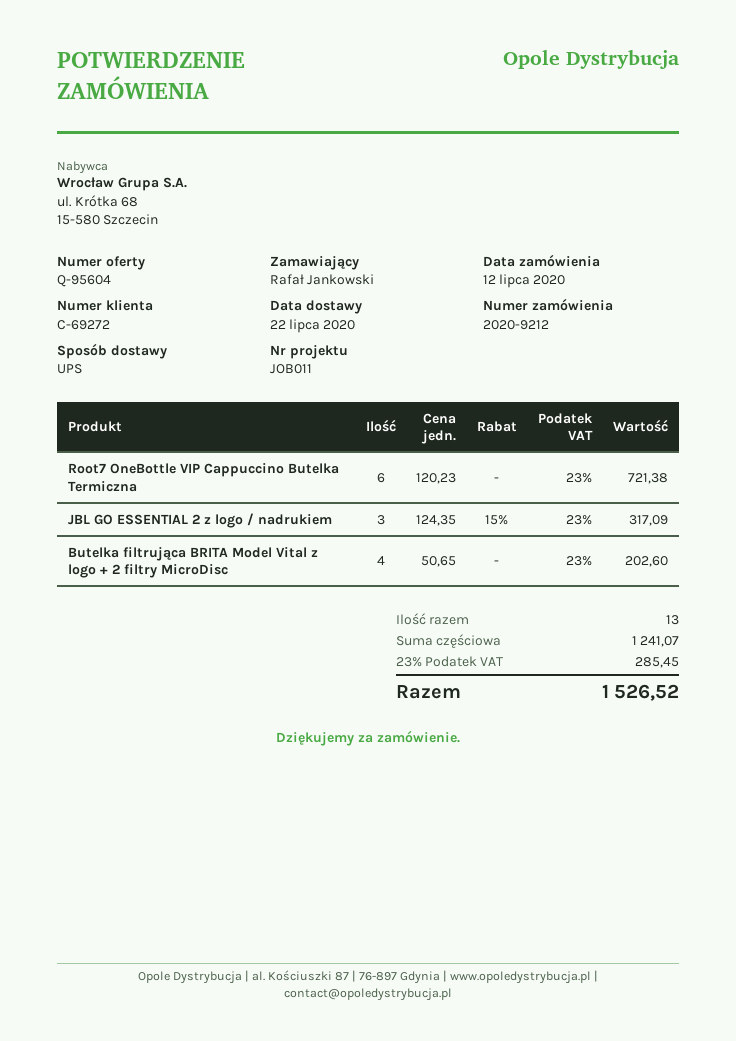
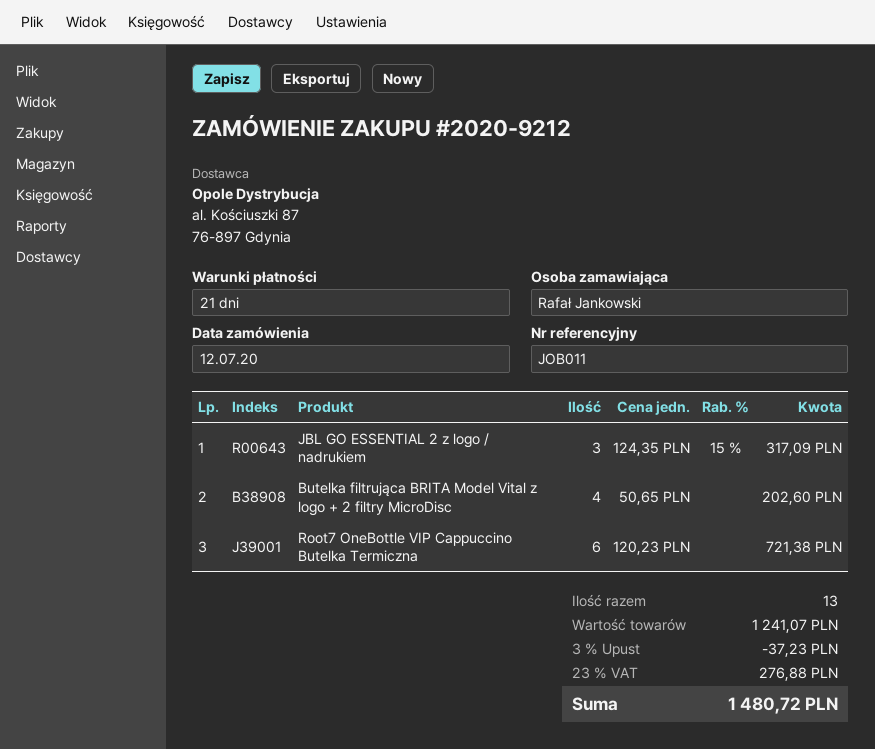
discount: none -> 3% = 37.23
tax: 23% = 285.45 -> 23% = 276.88
total: 1526.52 -> 1480.72

